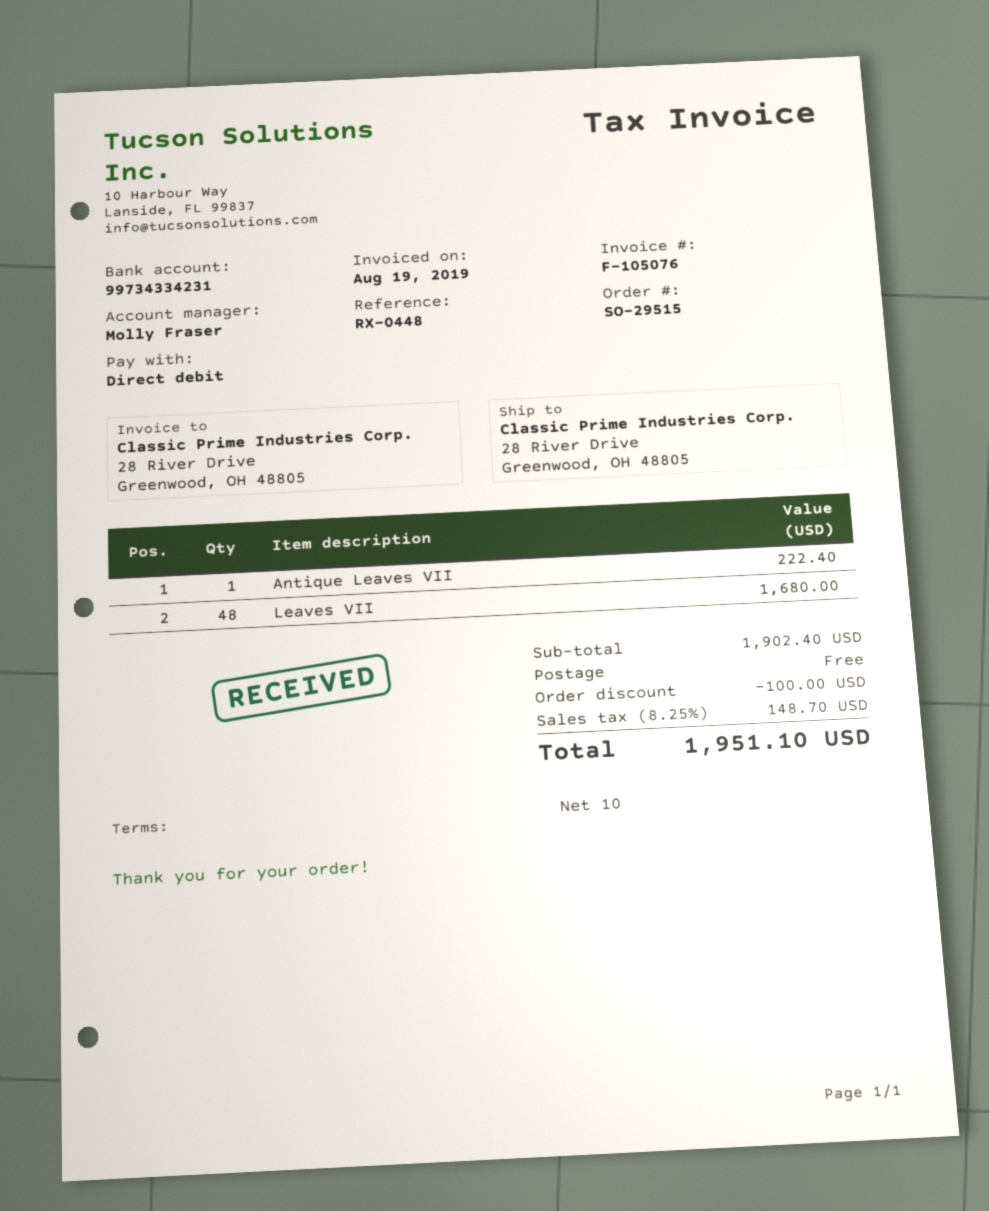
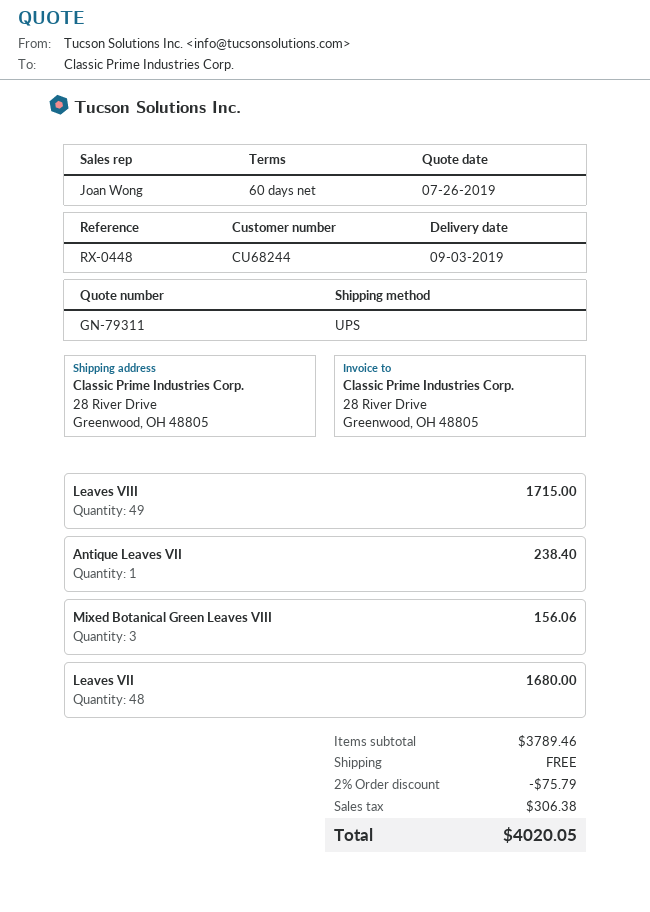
payment terms: 10 days -> 60 days
sales rep: Molly Fraser -> Joan Wong
Antique Leaves VII: 1 for 222.40 -> 1 for 238.40
Leaves VIII: none -> 49 for 1715.00
Mixed Botanical Green Leaves VIII: none -> 3 for 156.06
subtotal: 1902.40 -> 3789.46
discount: 100.00 -> 75.79
tax: 148.70 -> 306.38
total: 1951.10 -> 4020.05

